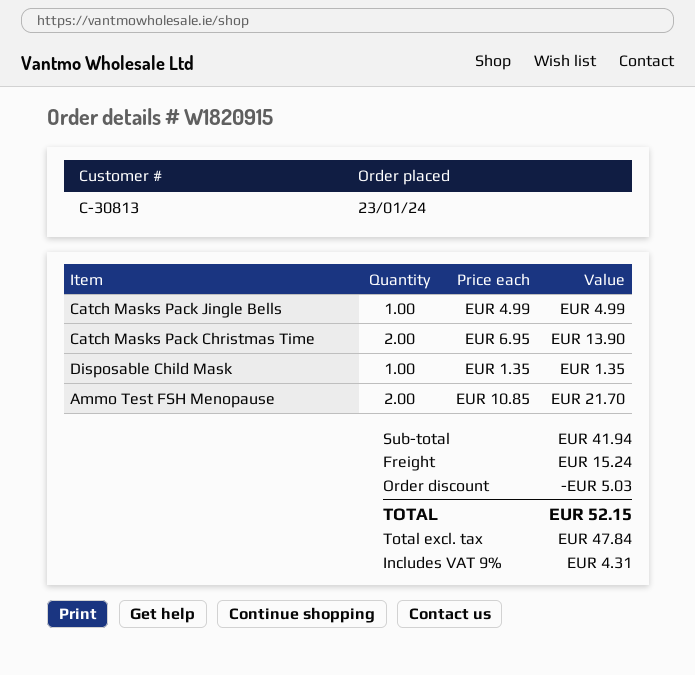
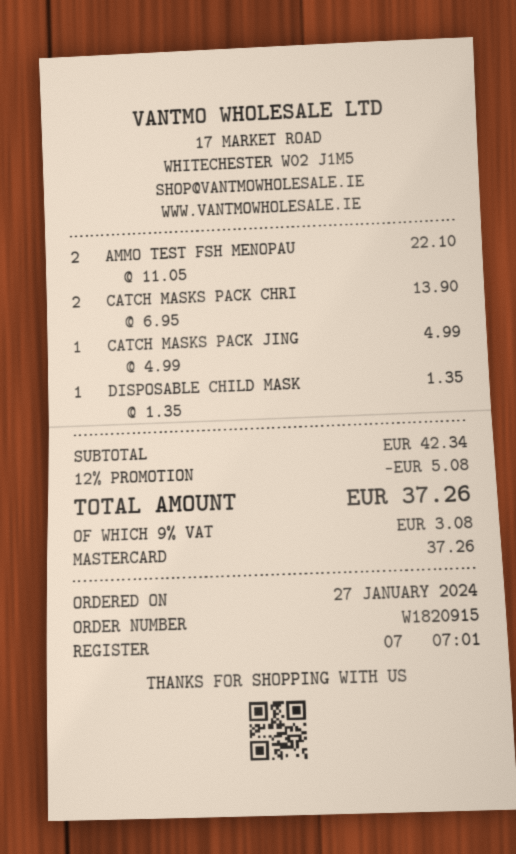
order date: 2024-01-23 -> 2024-01-27
Ammo Test FSH Menopause: 2 x 10.85 = 21.70 -> 2 x 11.05 = 22.10
subtotal: 41.94 -> 42.34
discount: 5.03 -> 5.08
shipping: 15.24 -> none
tax: 9% = 4.31 -> 9% = 3.08
total: 52.15 -> 37.26

